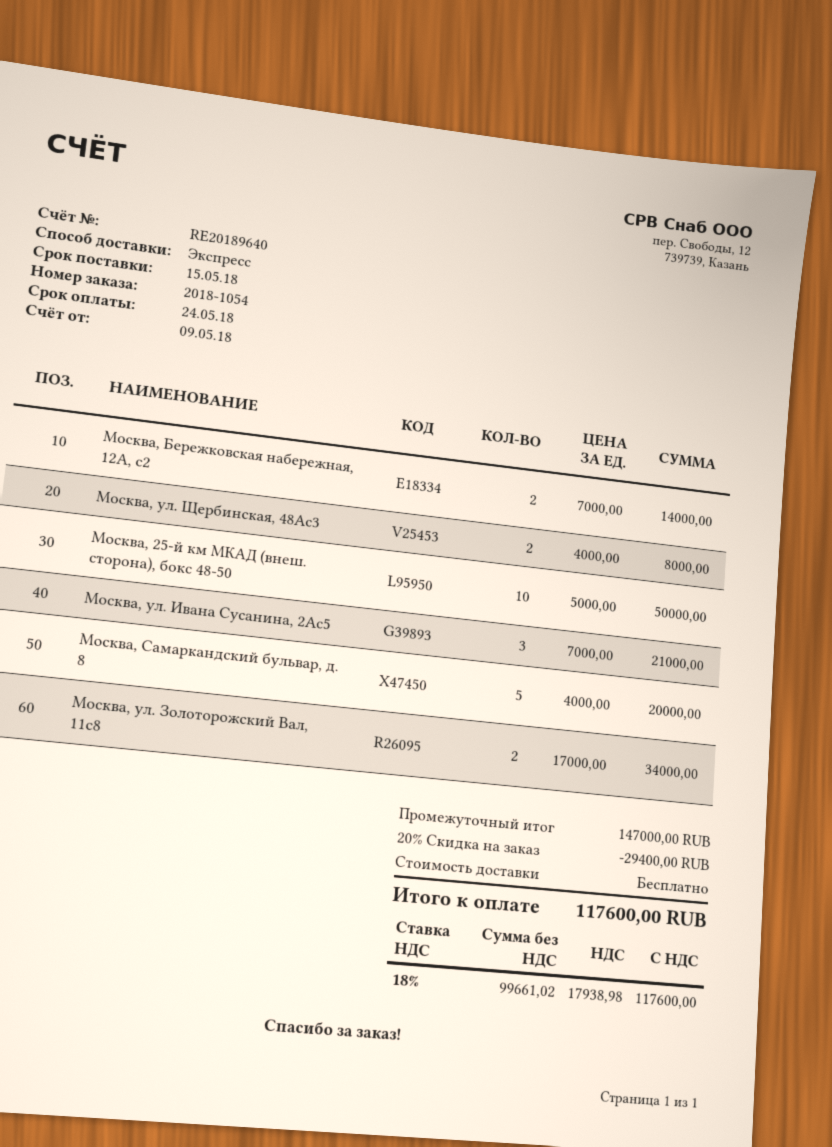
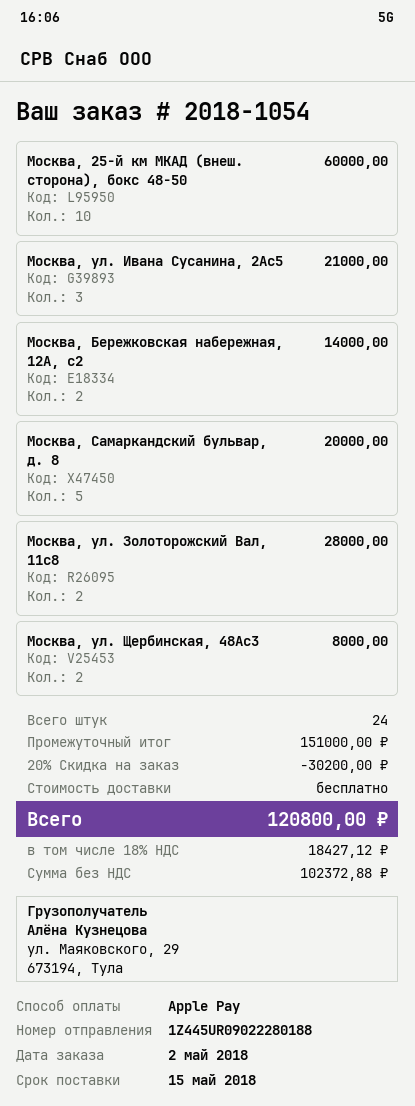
Москва, 25-й км МКАД (внеш. сторона), бокс 48-50: 10 for 50000.00 -> 10 for 60000.00
Москва, ул. Золоторожский Вал, 11с8: 2 for 34000.00 -> 2 for 28000.00
subtotal: 147000.00 -> 151000.00
discount: 20% = 29400.00 -> 20% = 30200.00
net: 99661.02 -> 102372.88
tax: 18% = 17938.98 -> 18% = 18427.12
total: 117600.00 -> 120800.00

